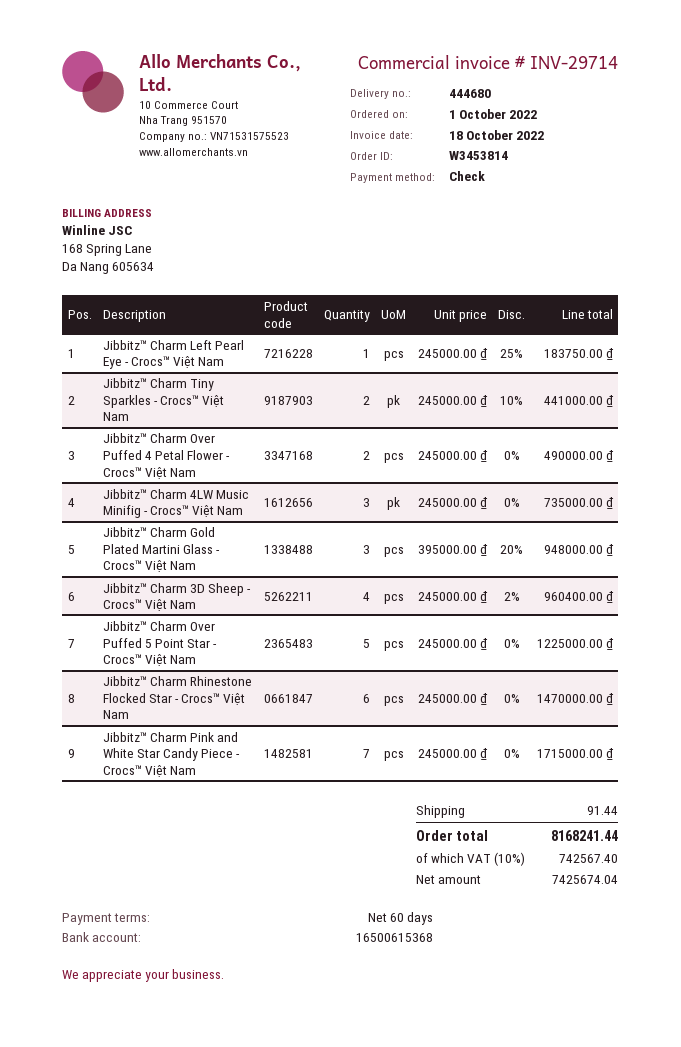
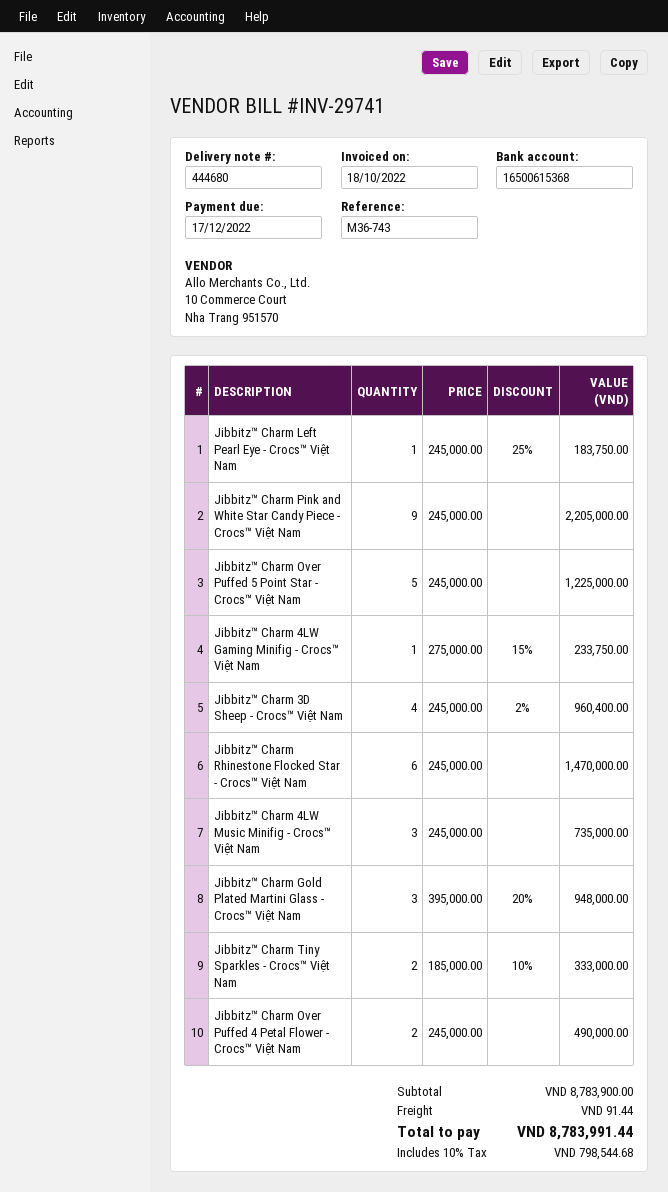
invoice number: INV-29714 -> INV-29741
Jibbitz™ Charm Tiny Sparkles - Crocs™ Việt Nam: 2 x 245000.00 - 10% = 441000.00 -> 2 x 185000.00 - 10% = 333000.00
Jibbitz™ Charm Pink and White Star Candy Piece - Crocs™ Việt Nam: 7 x 245000.00 = 1715000.00 -> 9 x 245000.00 = 2205000.00
Jibbitz™ Charm 4LW Gaming Minifig - Crocs™ Việt Nam: none -> 1 x 275000.00 - 15% = 233750.00
tax: 10% = 742567.40 -> 10% = 798544.68
total: 8168241.44 -> 8783991.44

